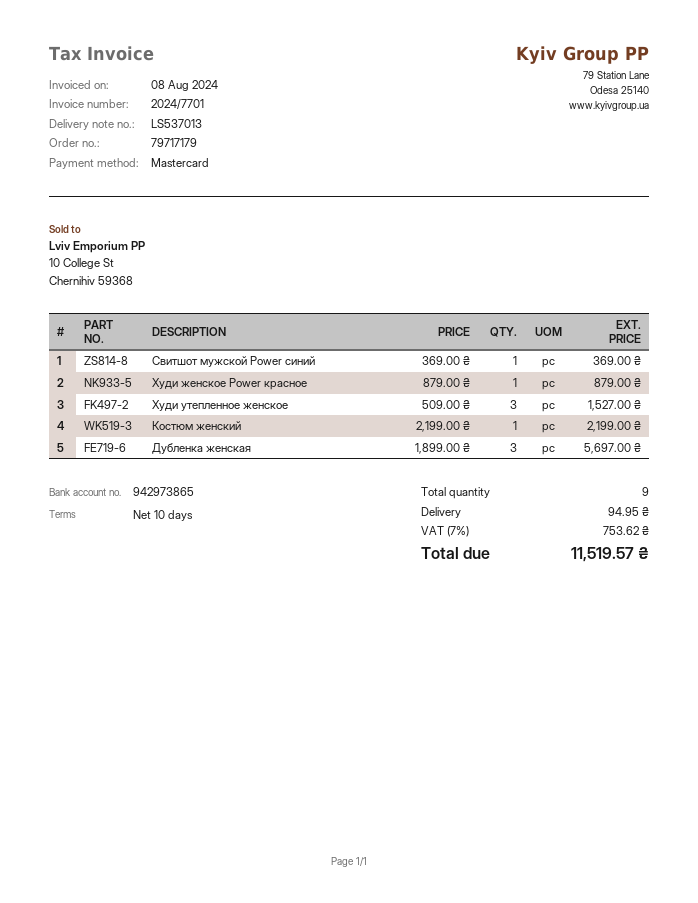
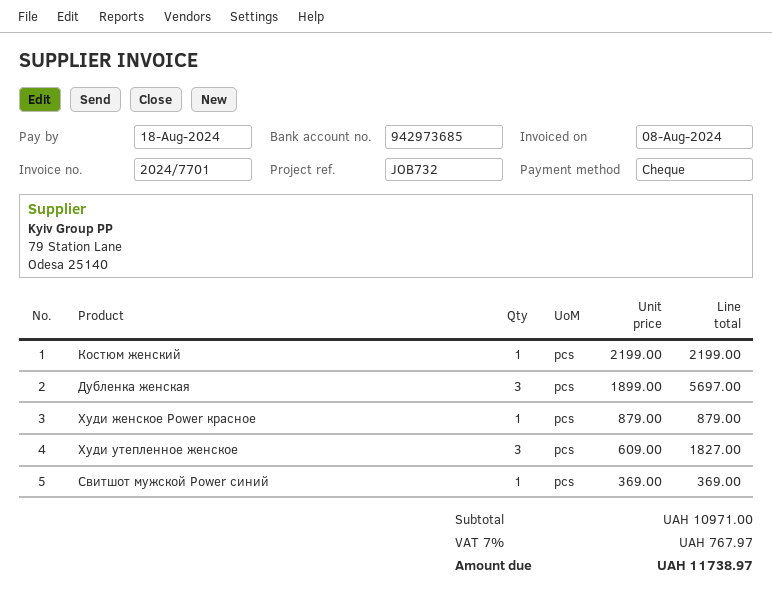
payment method: Mastercard -> cheque
bank account: 942973865 -> 942973685
Худи утепленное женское: 3 x 509.00 = 1527.00 -> 3 x 609.00 = 1827.00
shipping: 94.95 -> none
tax: 7% = 753.62 -> 7% = 767.97
total: 11519.57 -> 11738.97

